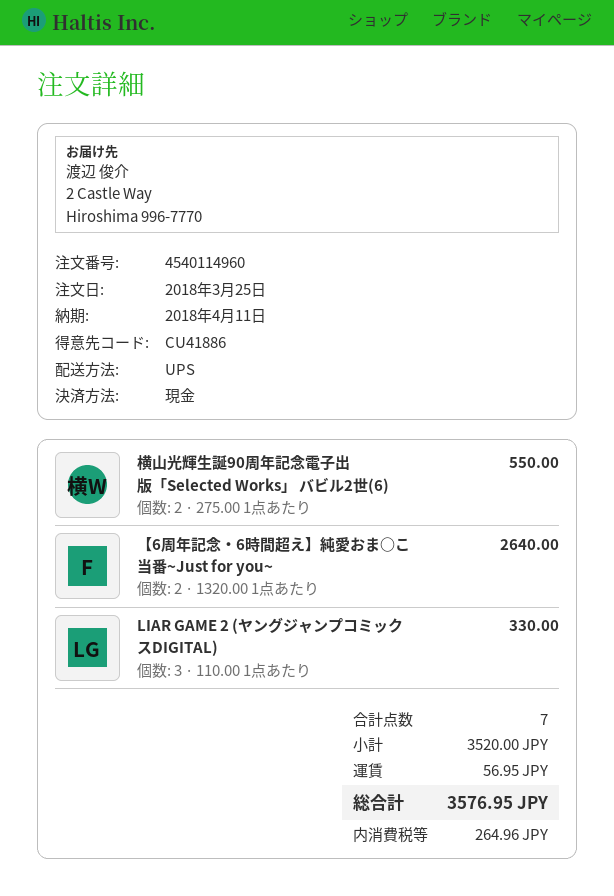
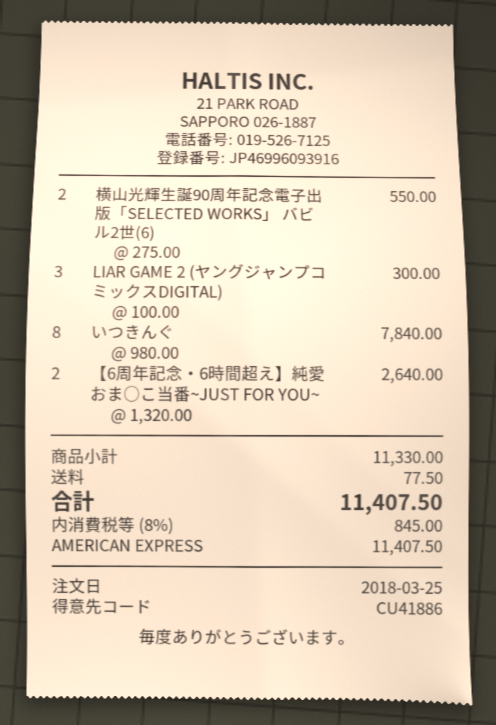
payment method: cash -> American Express
LIAR GAME 2 (ヤングジャンプコミックスDIGITAL): 3 x 110.00 = 330.00 -> 3 x 100.00 = 300.00
いつきんぐ: none -> 8 x 980.00 = 7840.00
subtotal: 3520.00 -> 11330.00
shipping: 56.95 -> 77.50
tax: 264.96 -> 845.00
total: 3576.95 -> 11407.50

